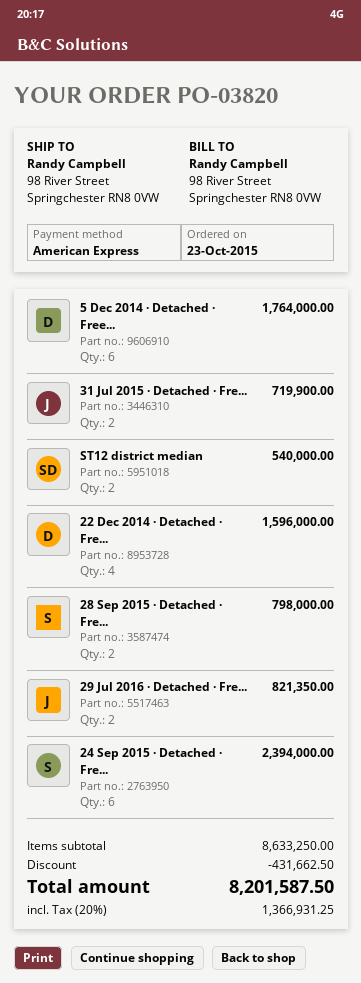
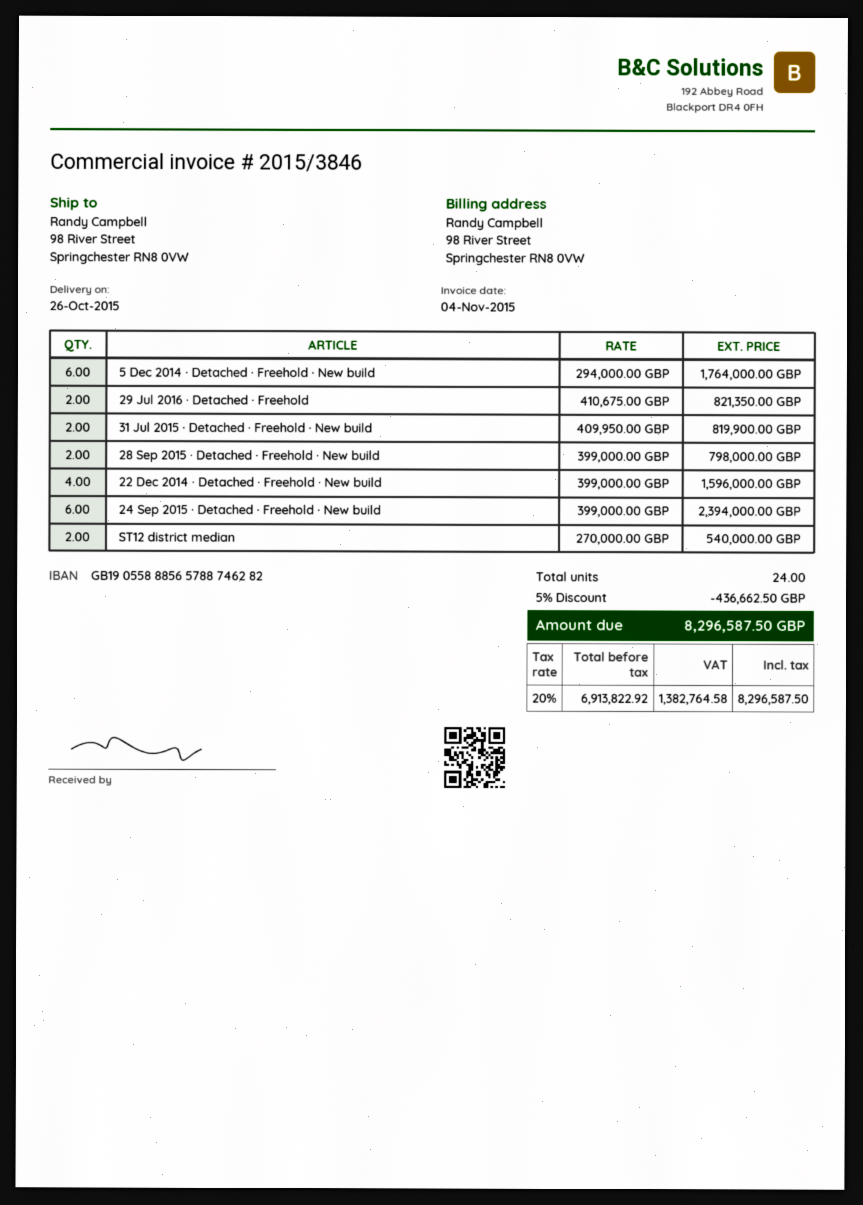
31 Jul 2015 · Detached · Fre...: 2 for 719900.00 -> 2 for 819900.00
discount: 431662.50 -> 436662.50
tax: 20% = 1366931.25 -> 20% = 1382764.58
total: 8201587.50 -> 8296587.50

